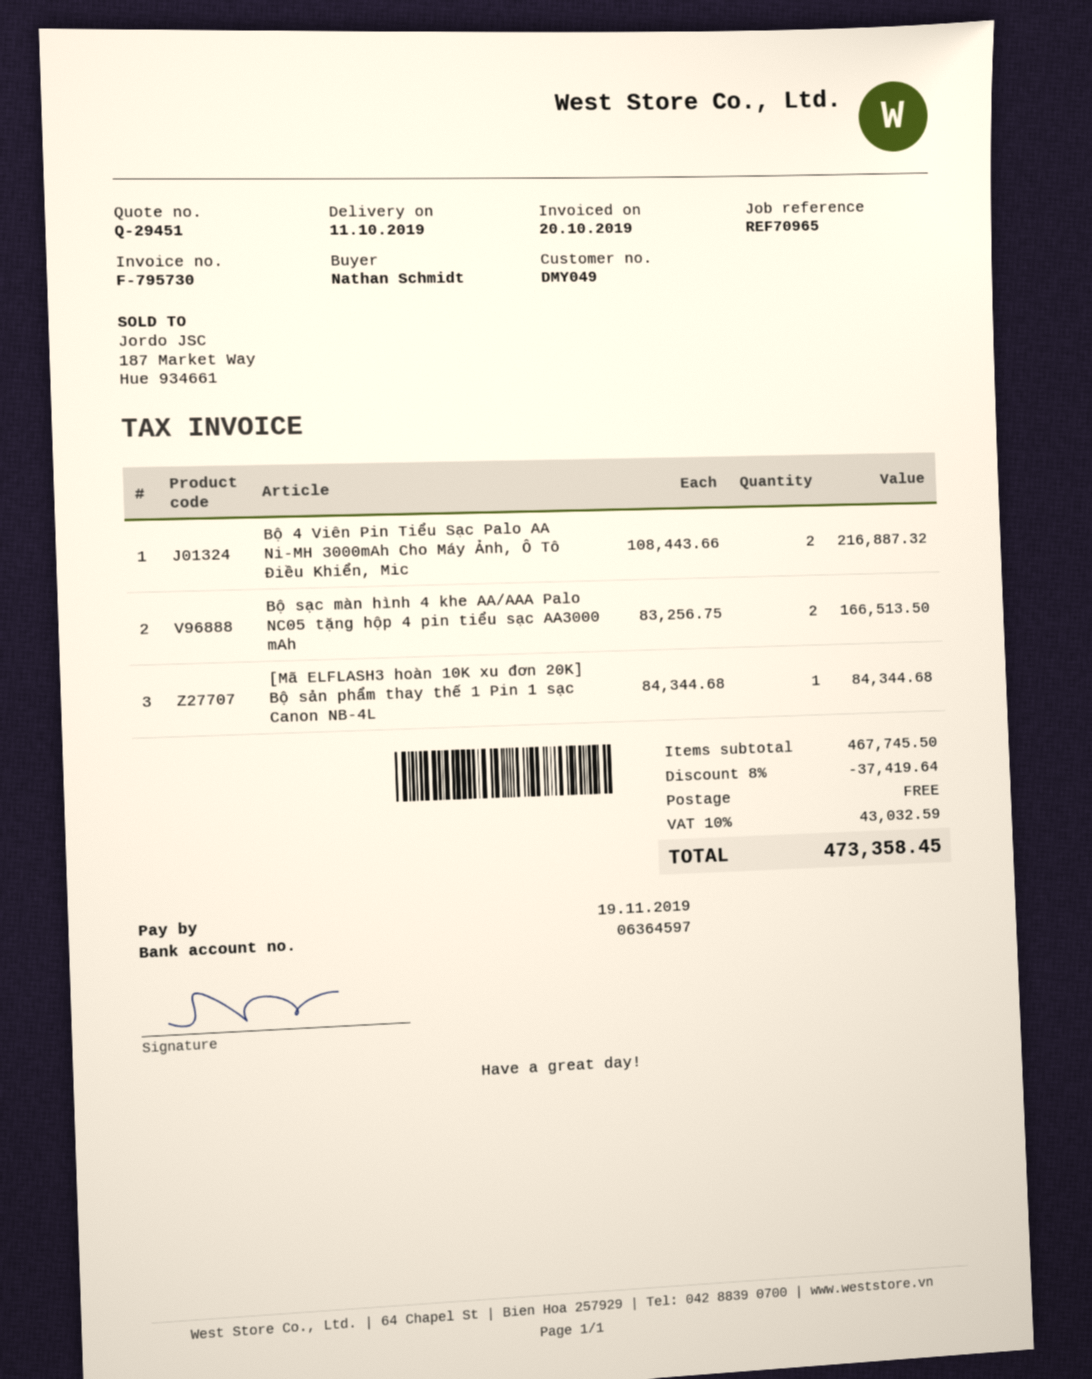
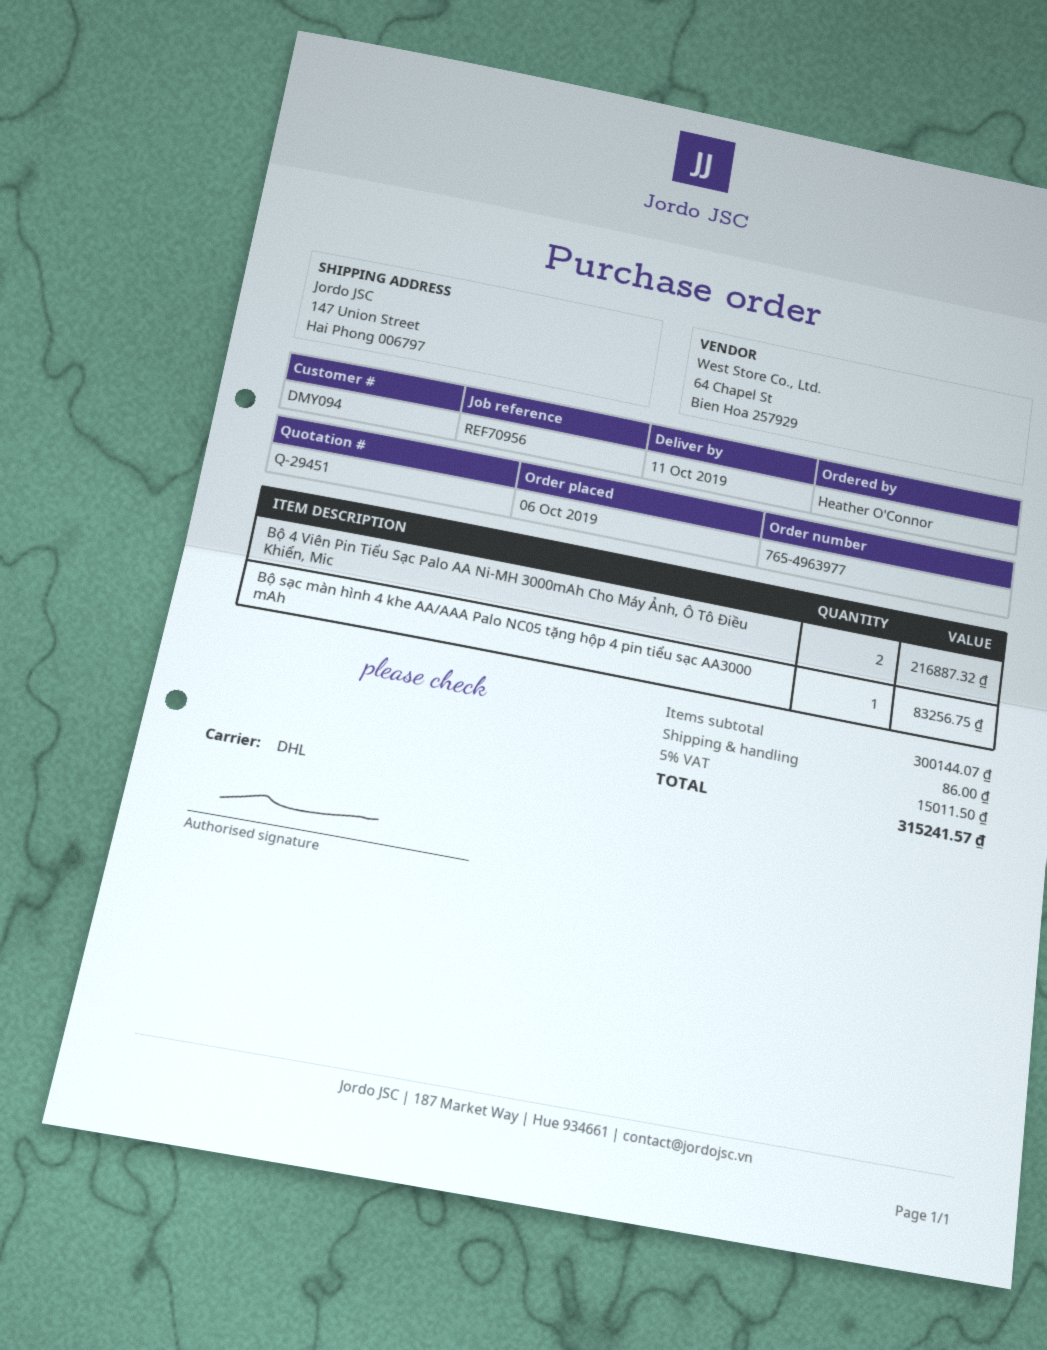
customer number: DMY049 -> DMY094
reference: REF70965 -> REF70956
ordered by: Nathan Schmidt -> Heather O'Connor
Bộ sạc màn hình 4 khe AA/AAA Palo NC05 tặng hộp 4 pin tiểu sạc AA3000 mAh: 2 for 166513.50 -> 1 for 83256.75
[Mã ELFLASH3 hoàn 10K xu đơn 20K] Bộ sản phẩm thay thế 1 Pin 1 sạc Canon NB-4L: 1 for 84344.68 -> none
subtotal: 467745.50 -> 300144.07
discount: 8% = 37419.64 -> none
shipping: 0.00 -> 86.00
tax: 10% = 43032.59 -> 5% = 15011.50
total: 473358.45 -> 315241.57

